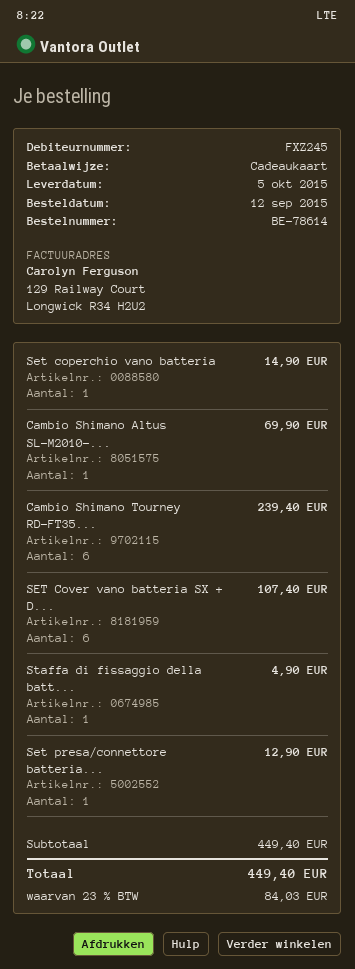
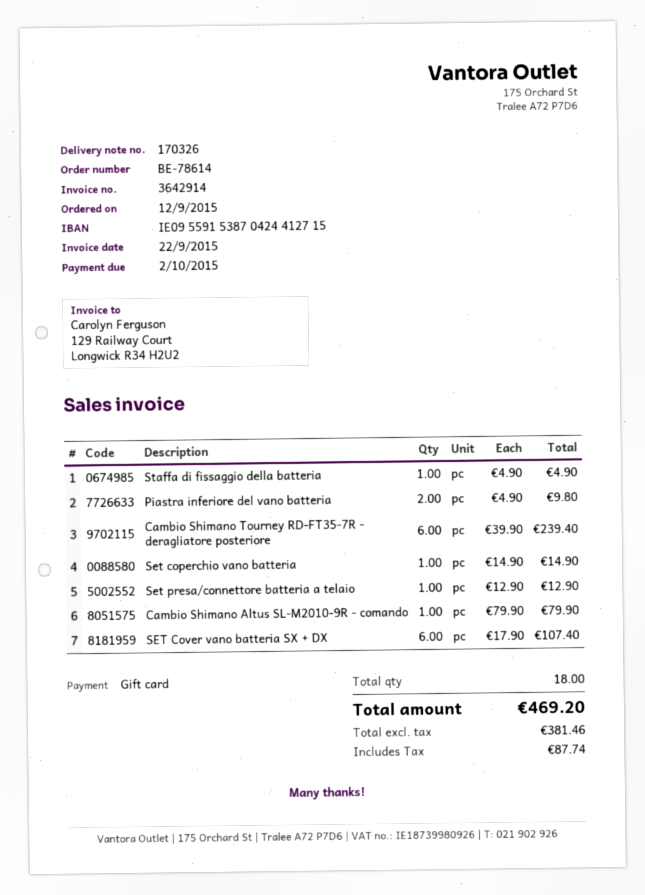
Cambio Shimano Altus SL-M2010-...: 1 for 69.90 -> 1 for 79.90
Piastra inferiore del vano batteria: none -> 2 for 9.80
tax: 84.03 -> 87.74
total: 449.40 -> 469.20

